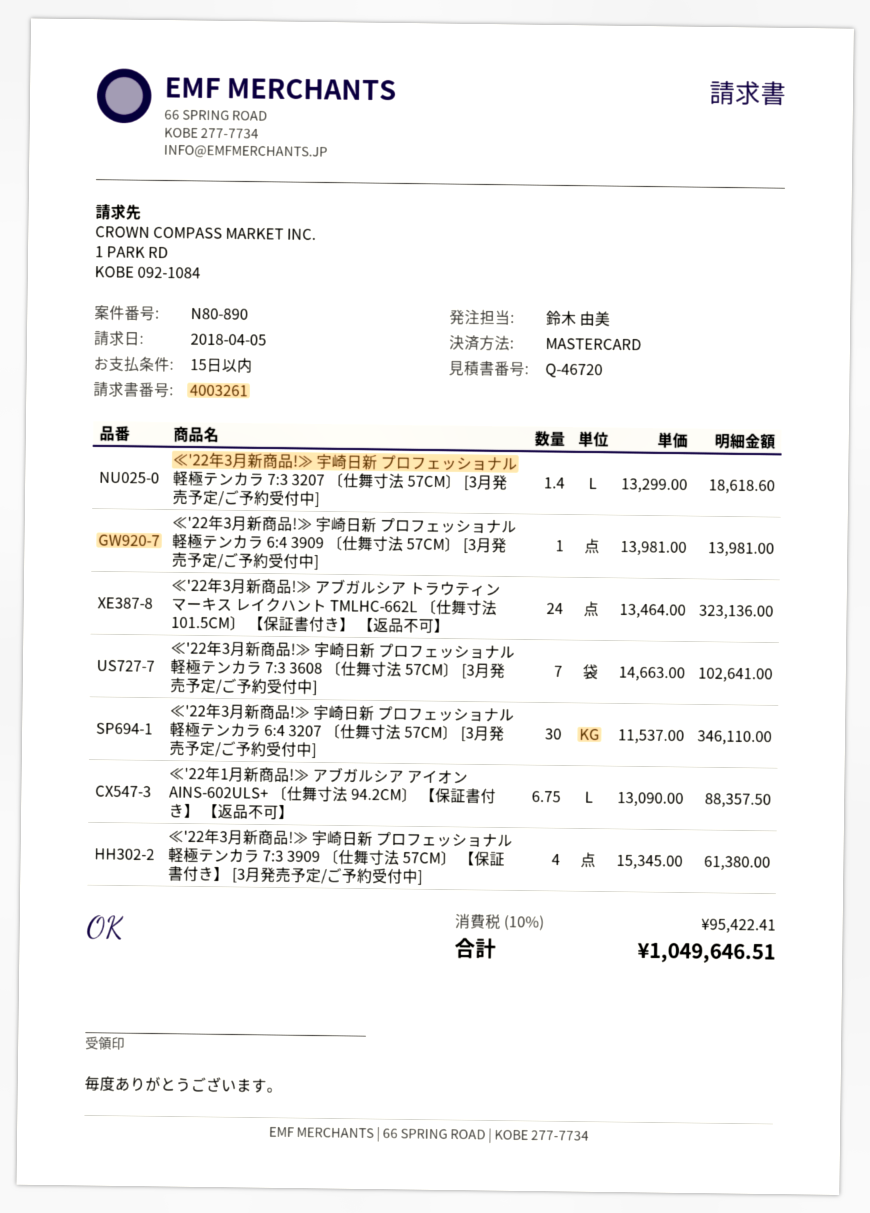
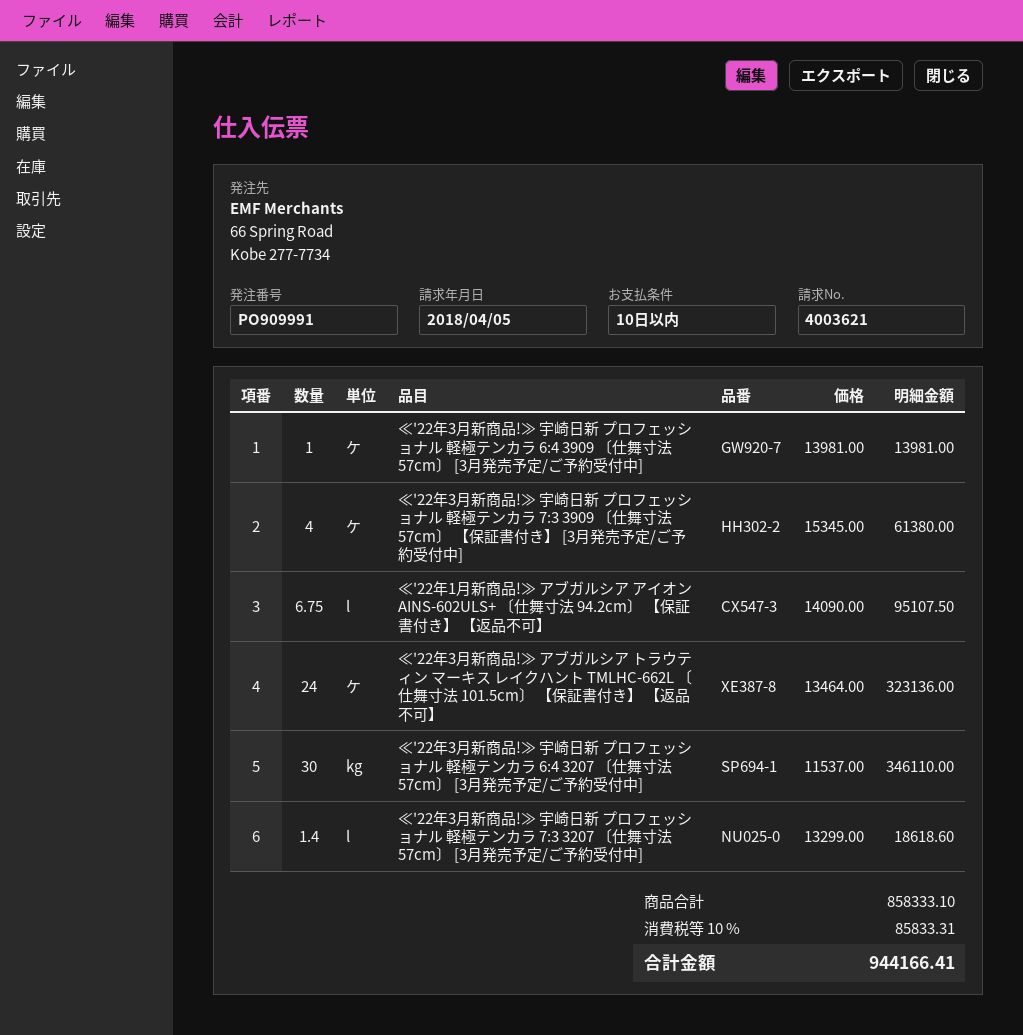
invoice number: 4003261 -> 4003621
payment terms: 15 days -> 10 days
≪'22年3月新商品!≫ 宇崎日新 プロフェッショナル 軽極テンカラ 7:3 3608 〔仕舞寸法 57CM〕 [3月発売予定/ご予約受付中]: 7 x 14663.00 = 102641.00 -> none
≪'22年1月新商品!≫ アブガルシア アイオン AINS-602ULS+ 〔仕舞寸法 94.2CM〕 【保証書付き】 【返品不可】: 6.75 x 13090.00 = 88357.50 -> 6.75 x 14090.00 = 95107.50
tax: 10% = 95422.41 -> 10% = 85833.31
total: 1049646.51 -> 944166.41

